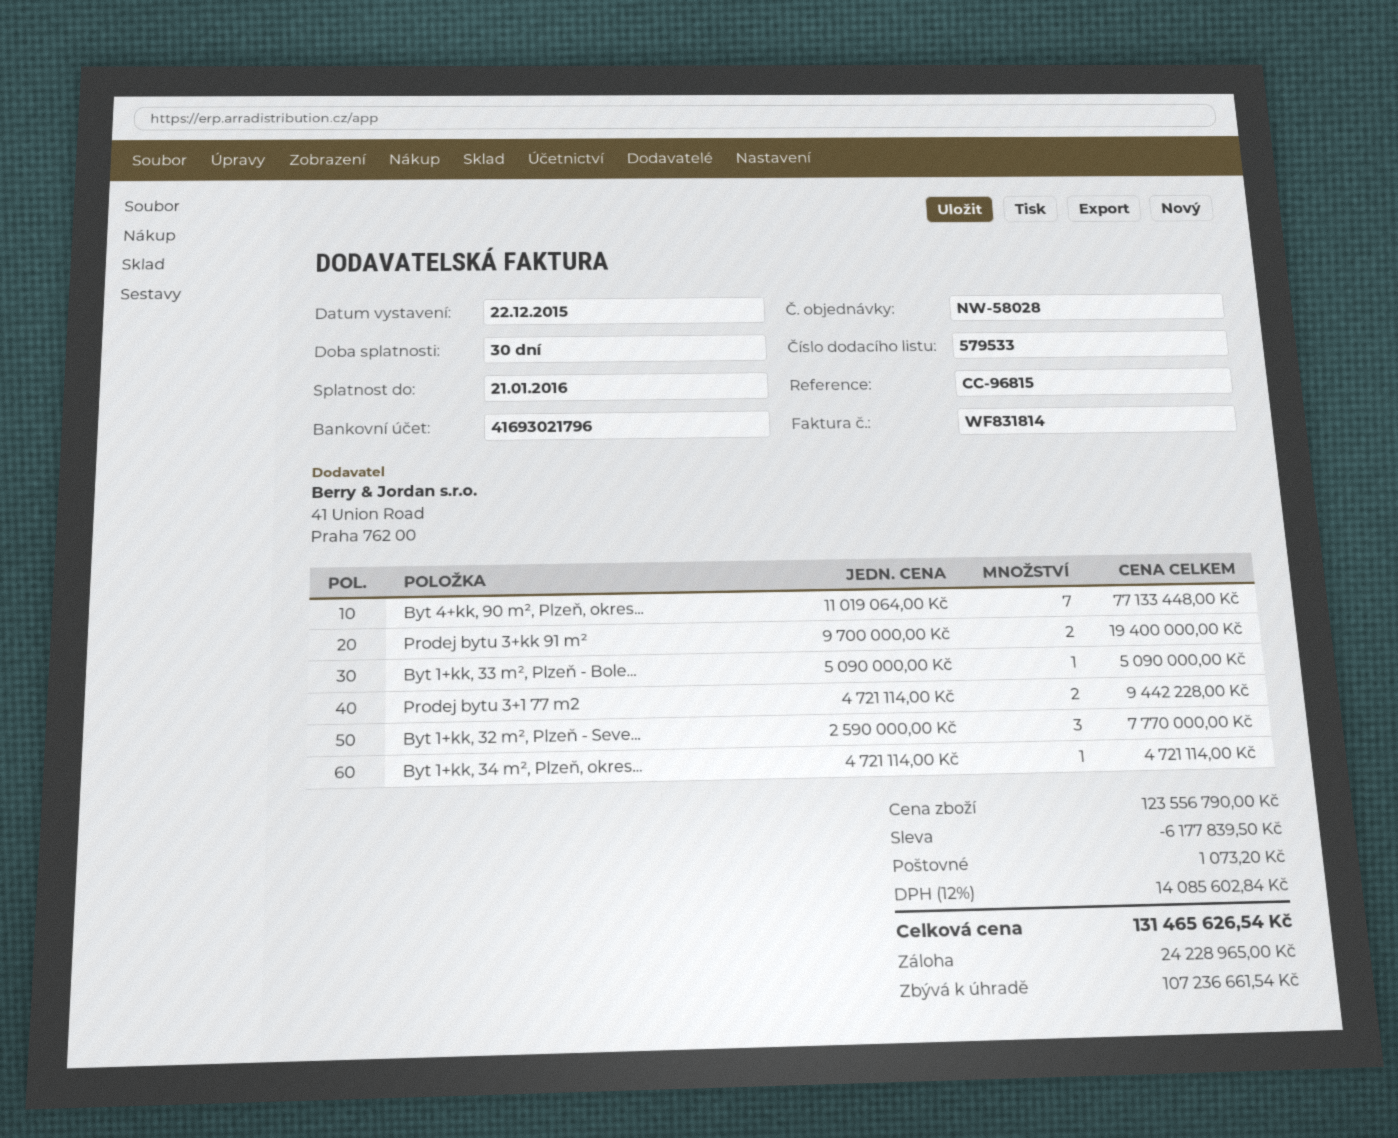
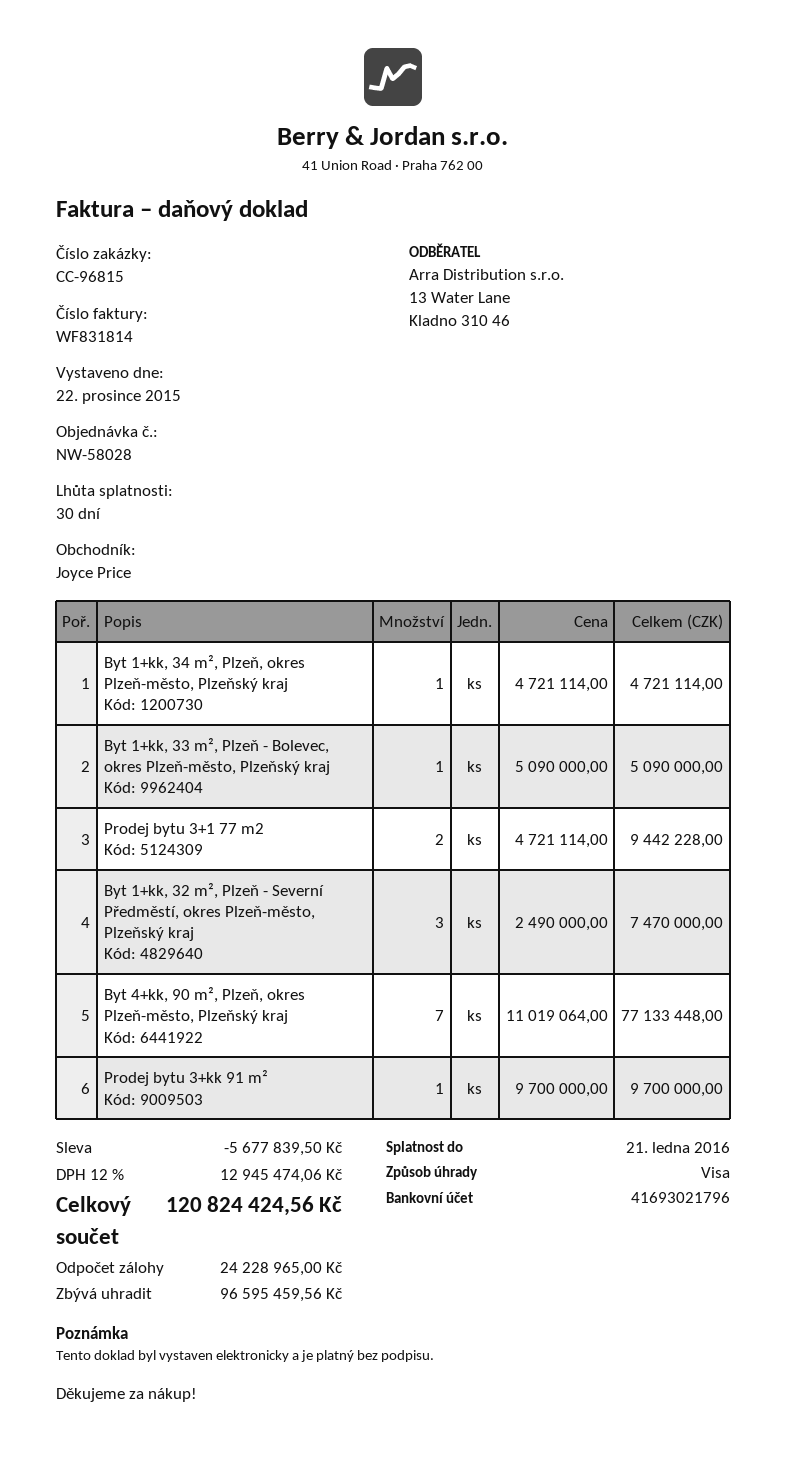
Prodej bytu 3+kk 91 m²: 2 x 9700000.00 = 19400000.00 -> 1 x 9700000.00 = 9700000.00
Byt 1+kk, 32 m², Plzeň - Seve...: 3 x 2590000.00 = 7770000.00 -> 3 x 2490000.00 = 7470000.00
discount: 6177839.50 -> 5677839.50
shipping: 1073.20 -> none
tax: 12% = 14085602.84 -> 12% = 12945474.06
total: 131465626.54 -> 120824424.56
balance: 107236661.54 -> 96595459.56

